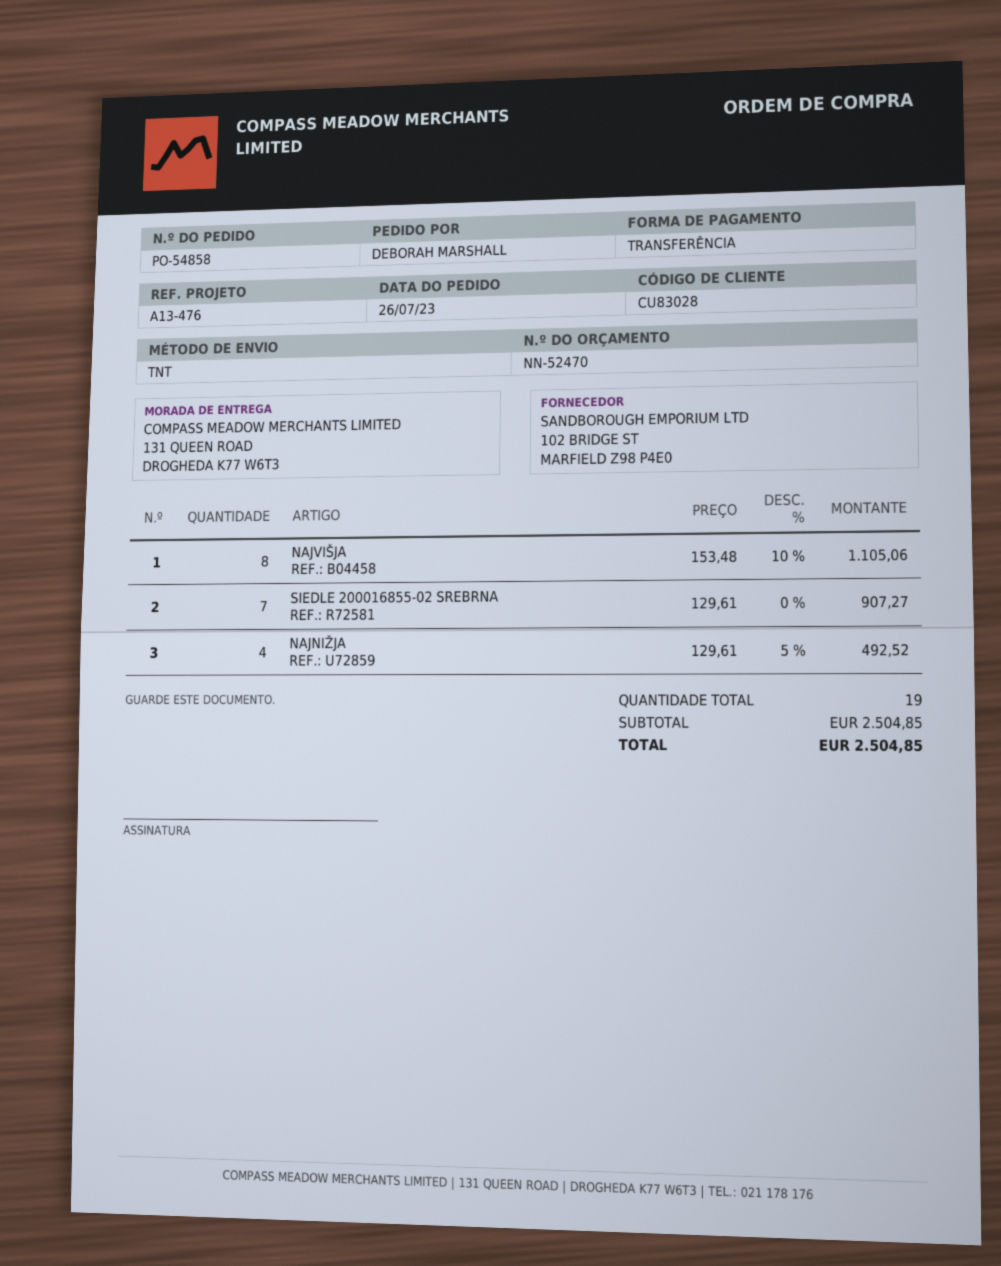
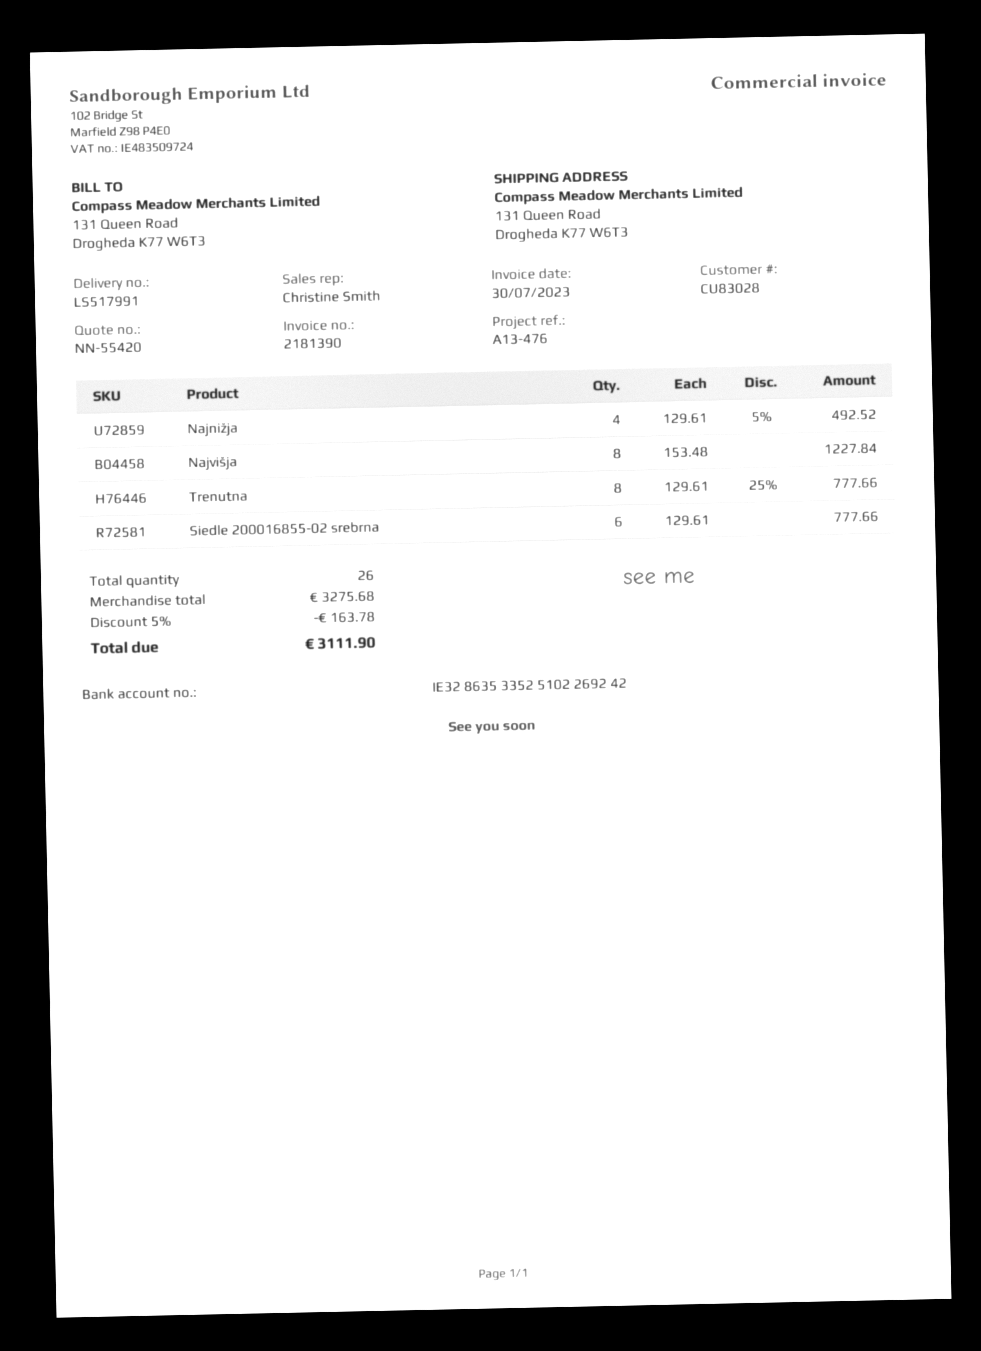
quote number: NN-52470 -> NN-55420
NAJVIŠJA: 8 x 153.48 - 10% = 1105.06 -> 8 x 153.48 = 1227.84
SIEDLE 200016855-02 SREBRNA: 7 x 129.61 = 907.27 -> 6 x 129.61 = 777.66
Trenutna: none -> 8 x 129.61 - 25% = 777.66
total quantity: 19 -> 26
subtotal: 2504.85 -> 3275.68
discount: none -> 5% = 163.78
total: 2504.85 -> 3111.90

